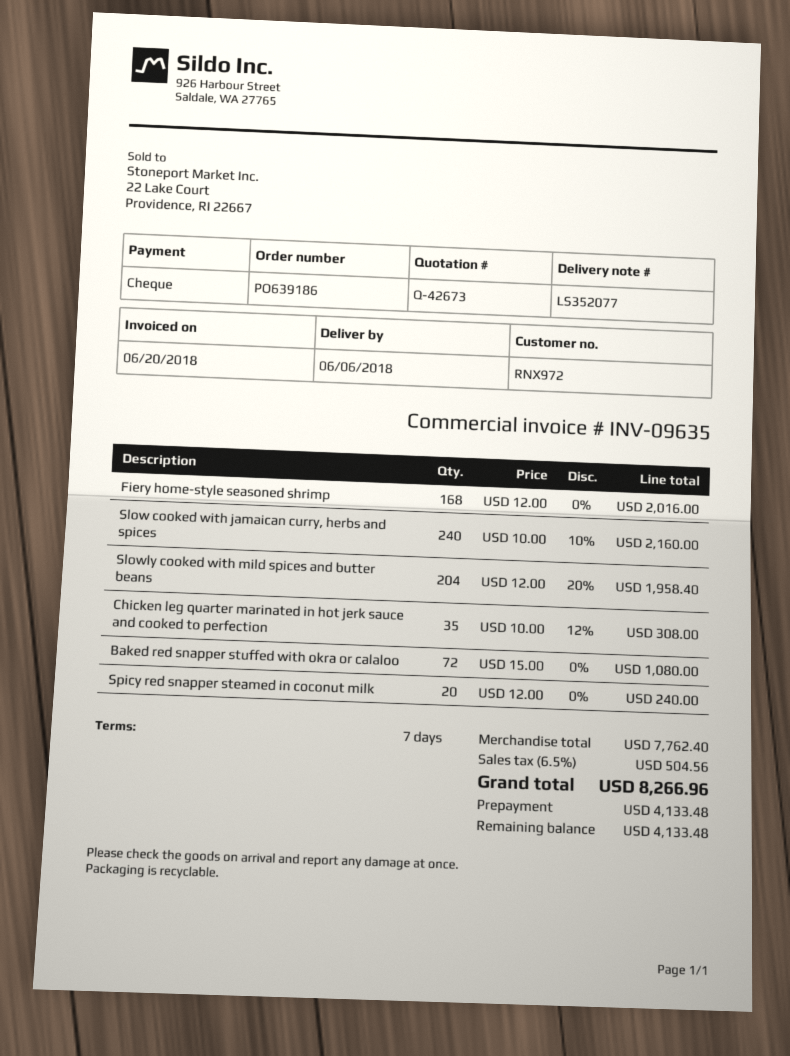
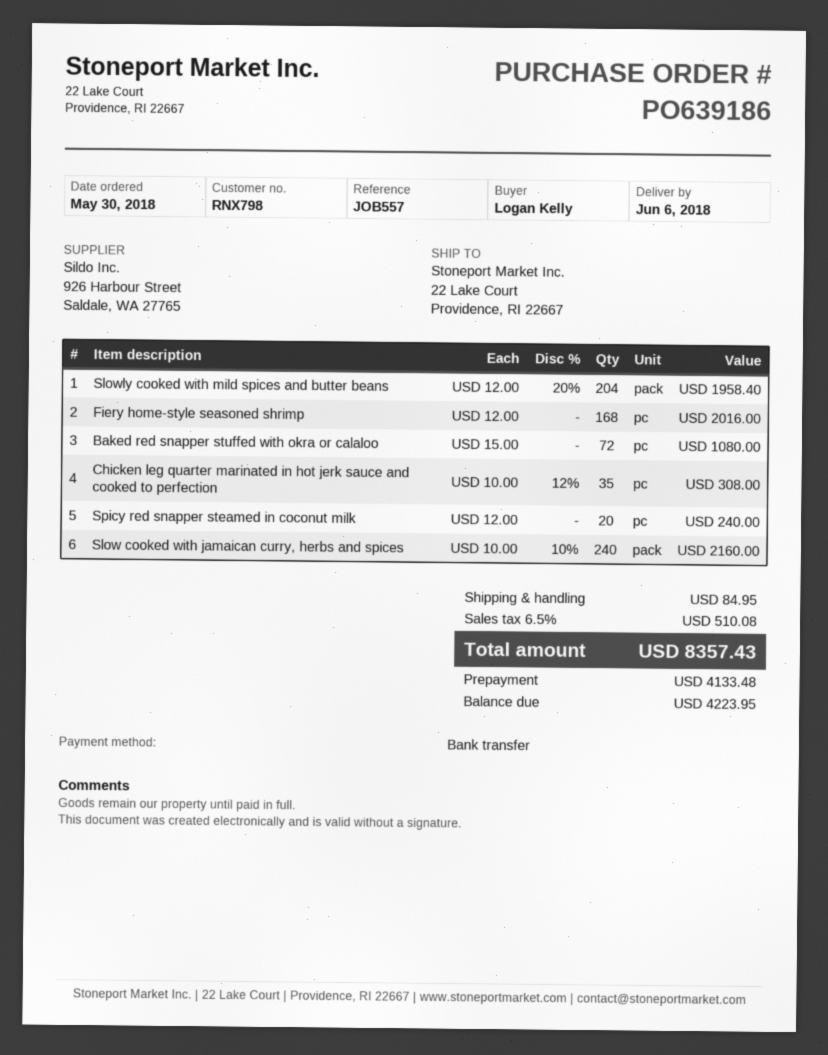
customer number: RNX972 -> RNX798
payment method: cheque -> bank transfer
shipping: none -> 84.95
tax: 6.5% = 504.56 -> 6.5% = 510.08
total: 8266.96 -> 8357.43
balance: 4133.48 -> 4223.95

